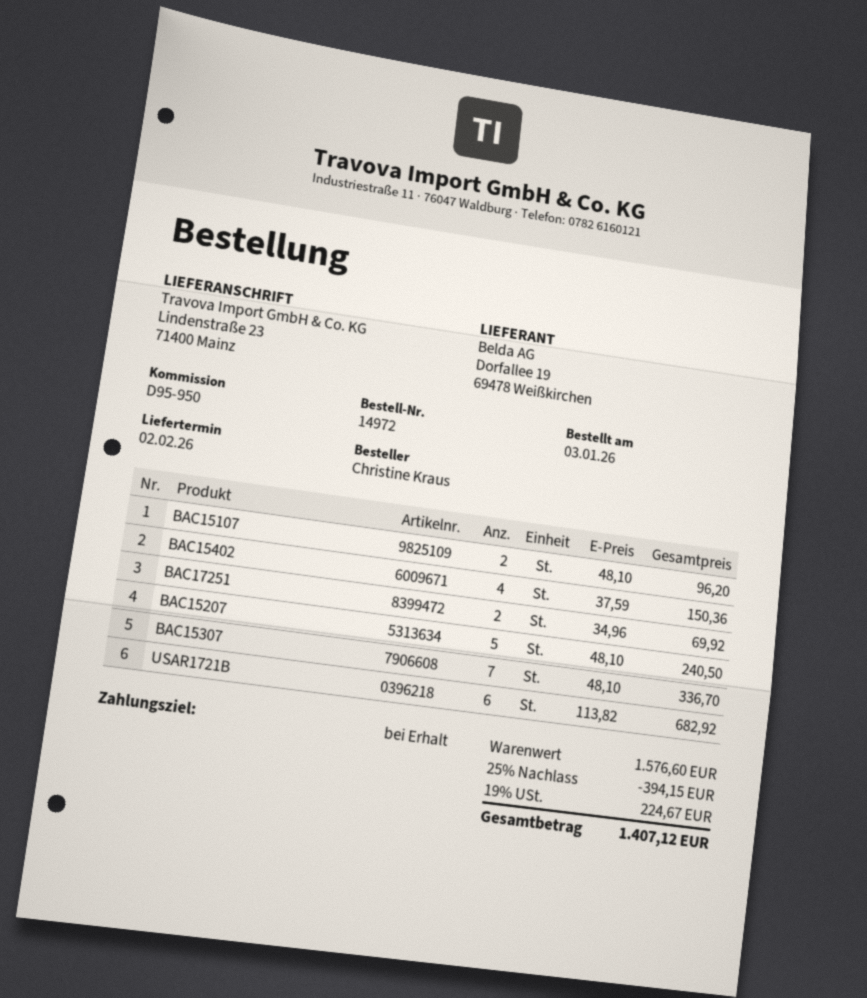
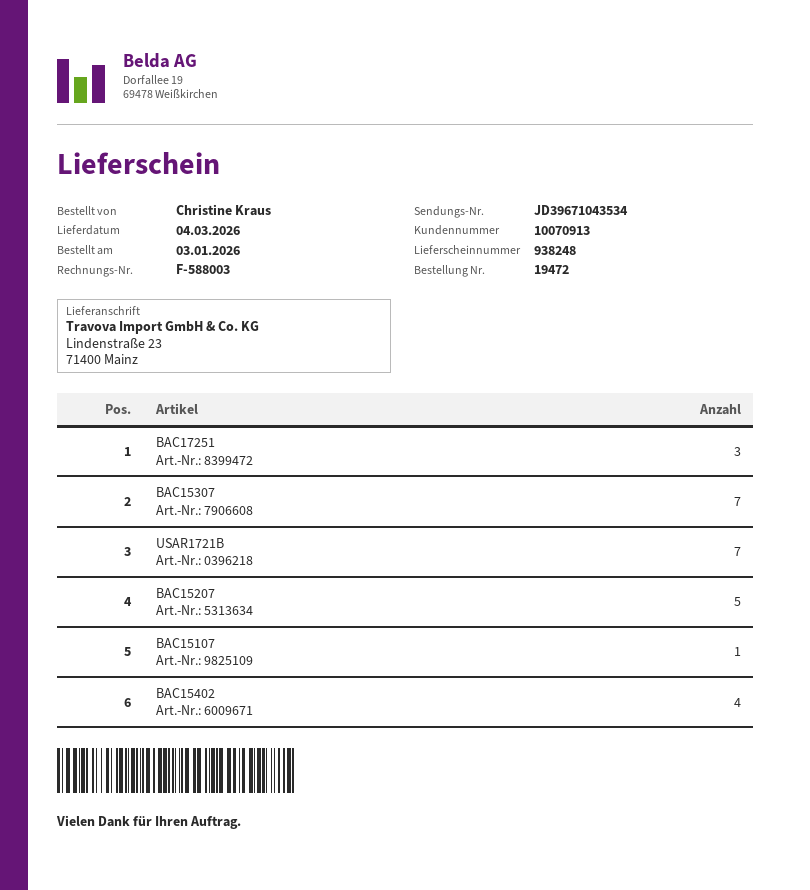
order number: 14972 -> 19472
delivery date: 2026-02-02 -> 2026-03-04
BAC15107: 2 -> 1
BAC17251: 2 -> 3
USAR1721B: 6 -> 7

